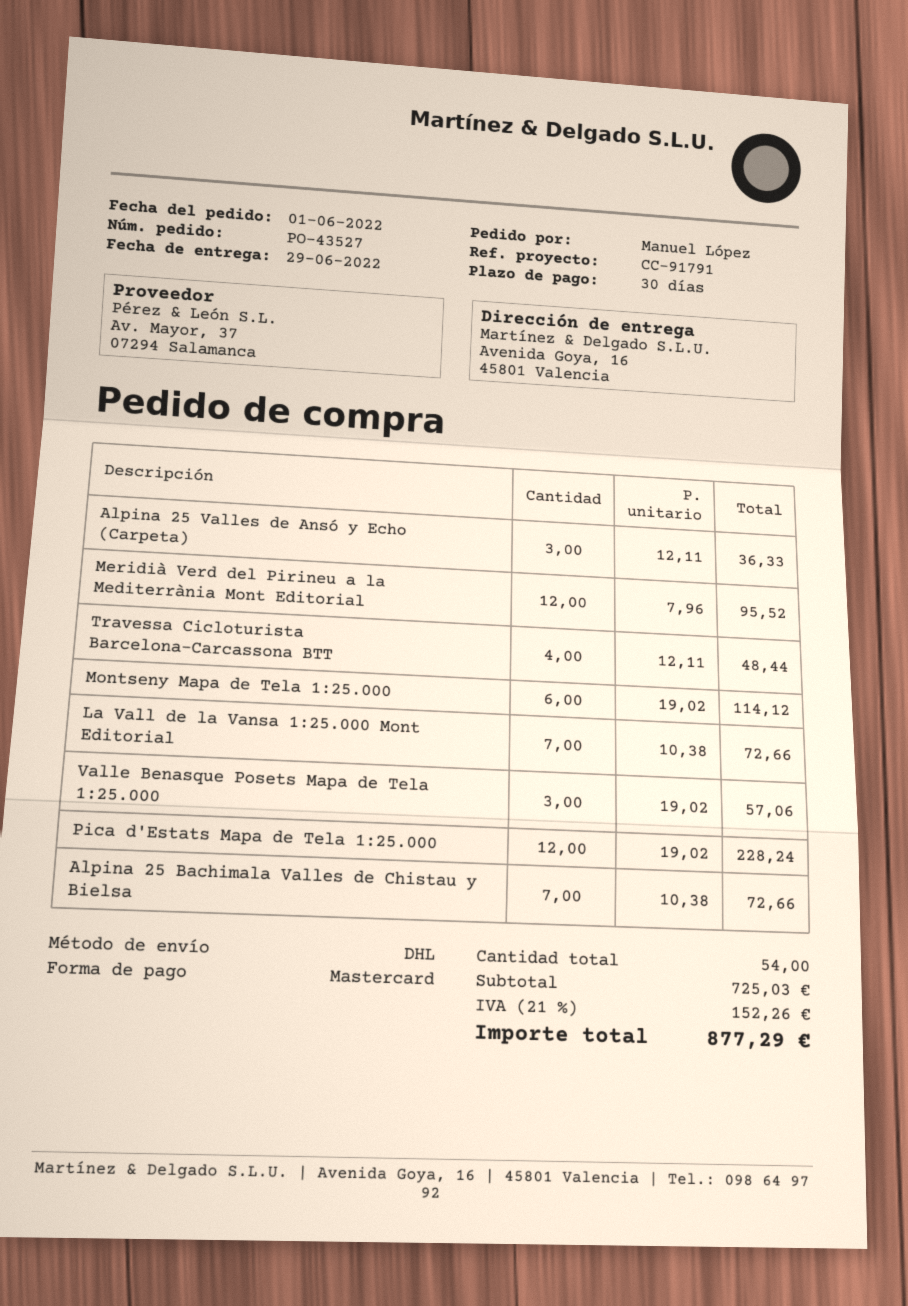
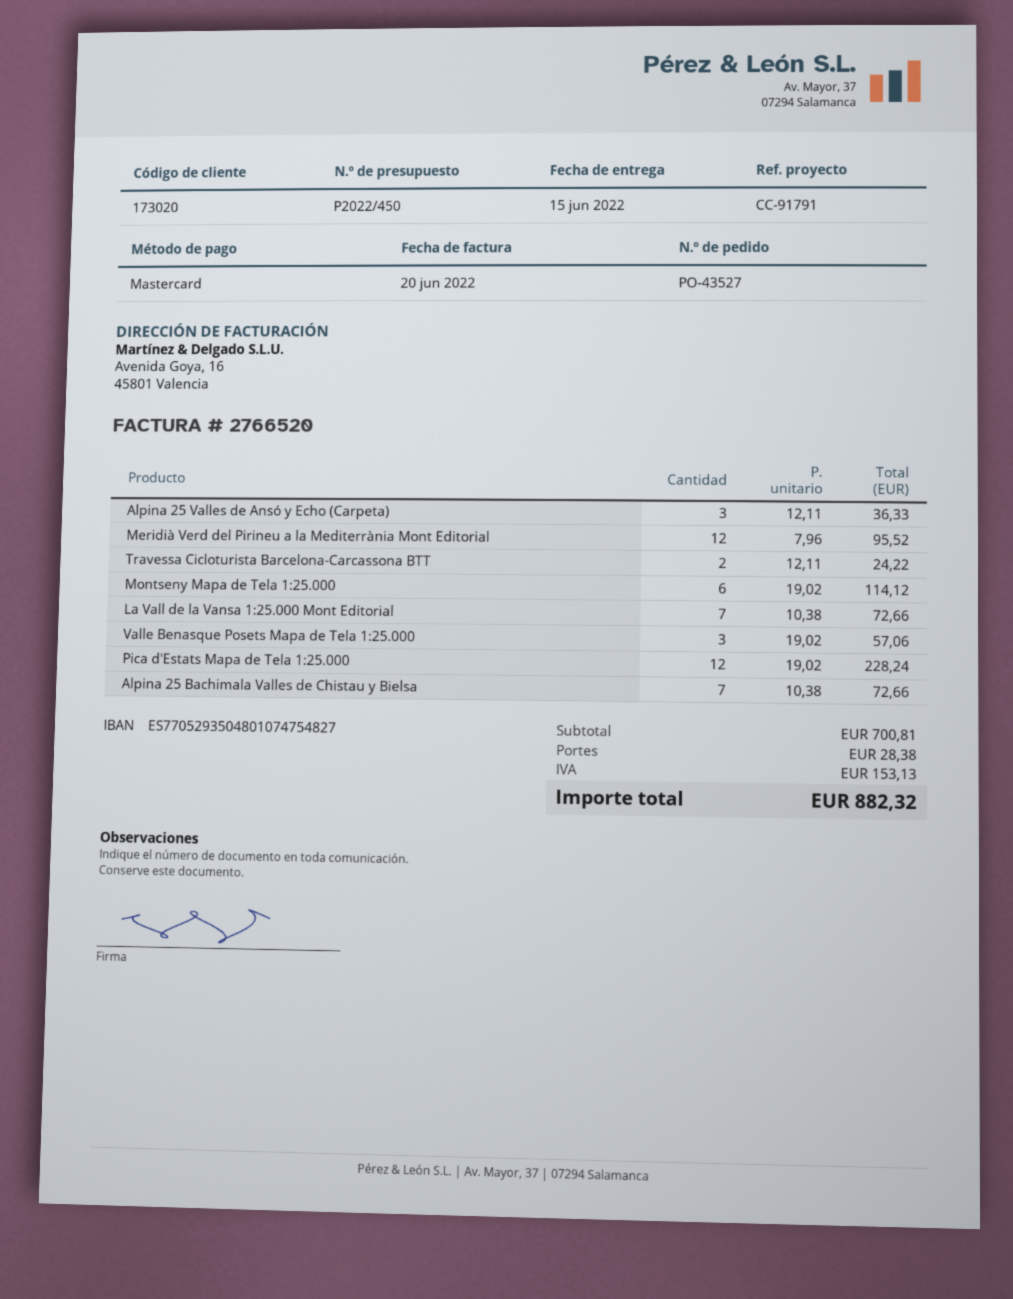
delivery date: 2022-06-29 -> 2022-06-15
Travessa Cicloturista Barcelona-Carcassona BTT: 4 x 12.11 = 48.44 -> 2 x 12.11 = 24.22
subtotal: 725.03 -> 700.81
shipping: none -> 28.38
tax: 152.26 -> 153.13
total: 877.29 -> 882.32

